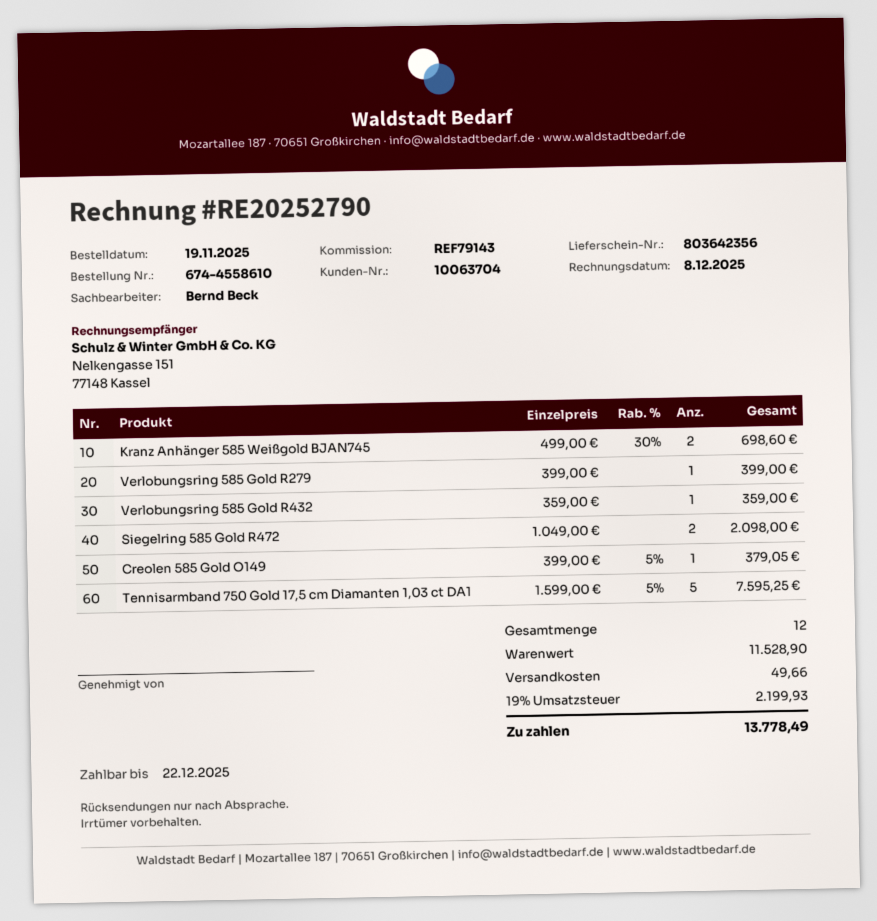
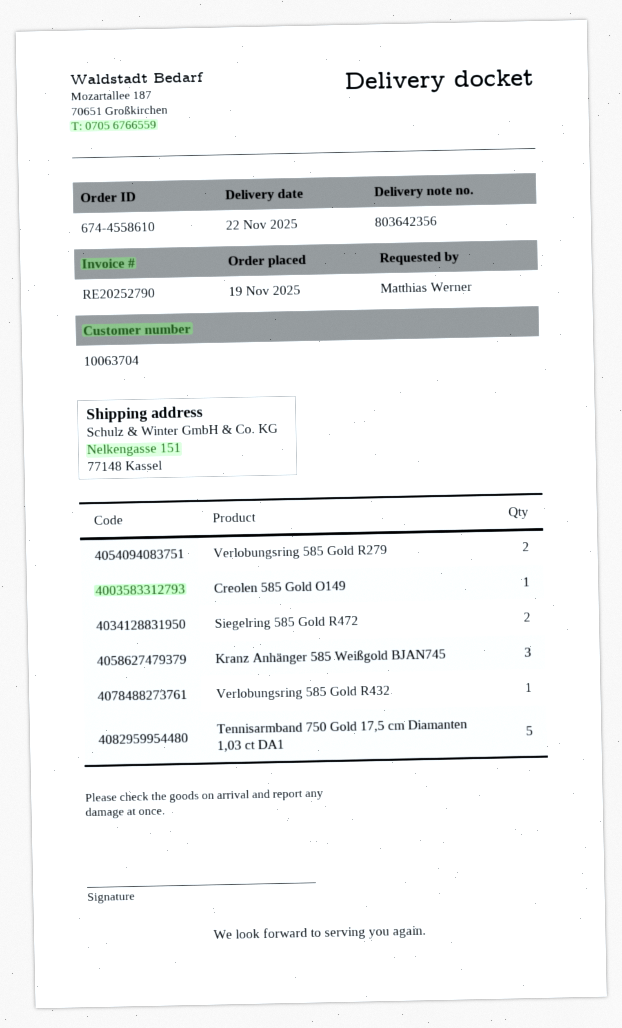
Kranz Anhänger 585 Weißgold BJAN745: 2 -> 3
Verlobungsring 585 Gold R279: 1 -> 2

